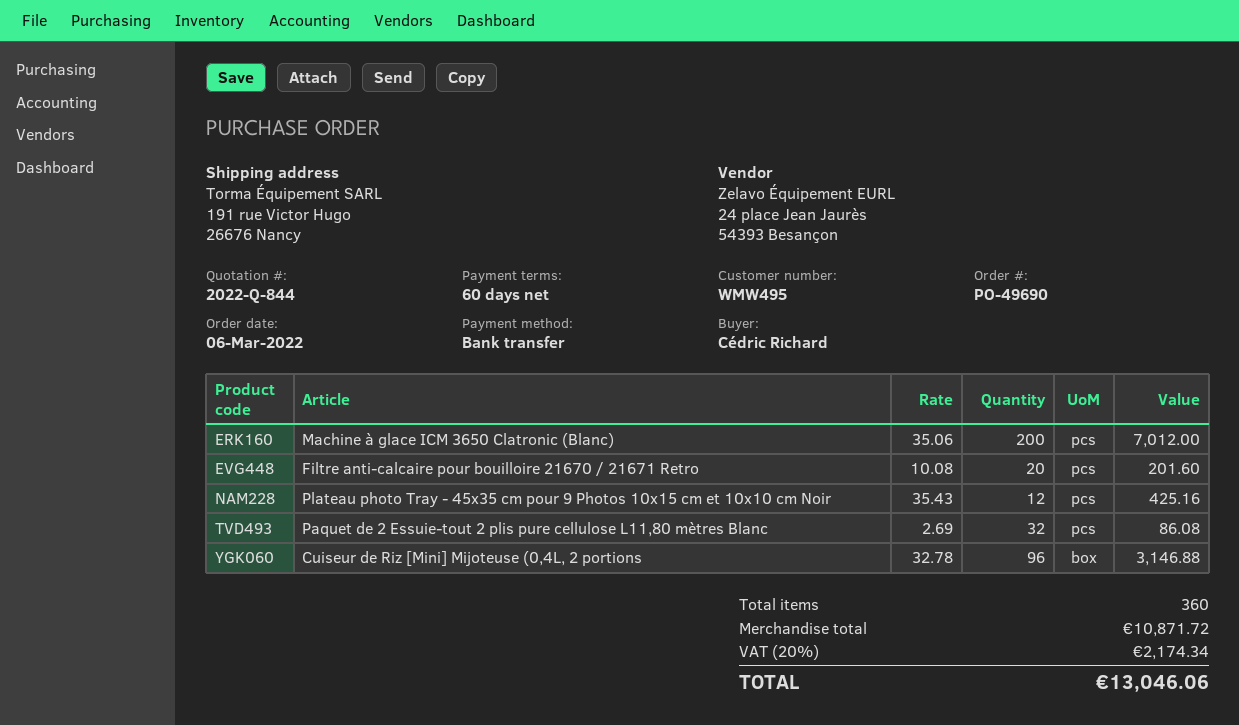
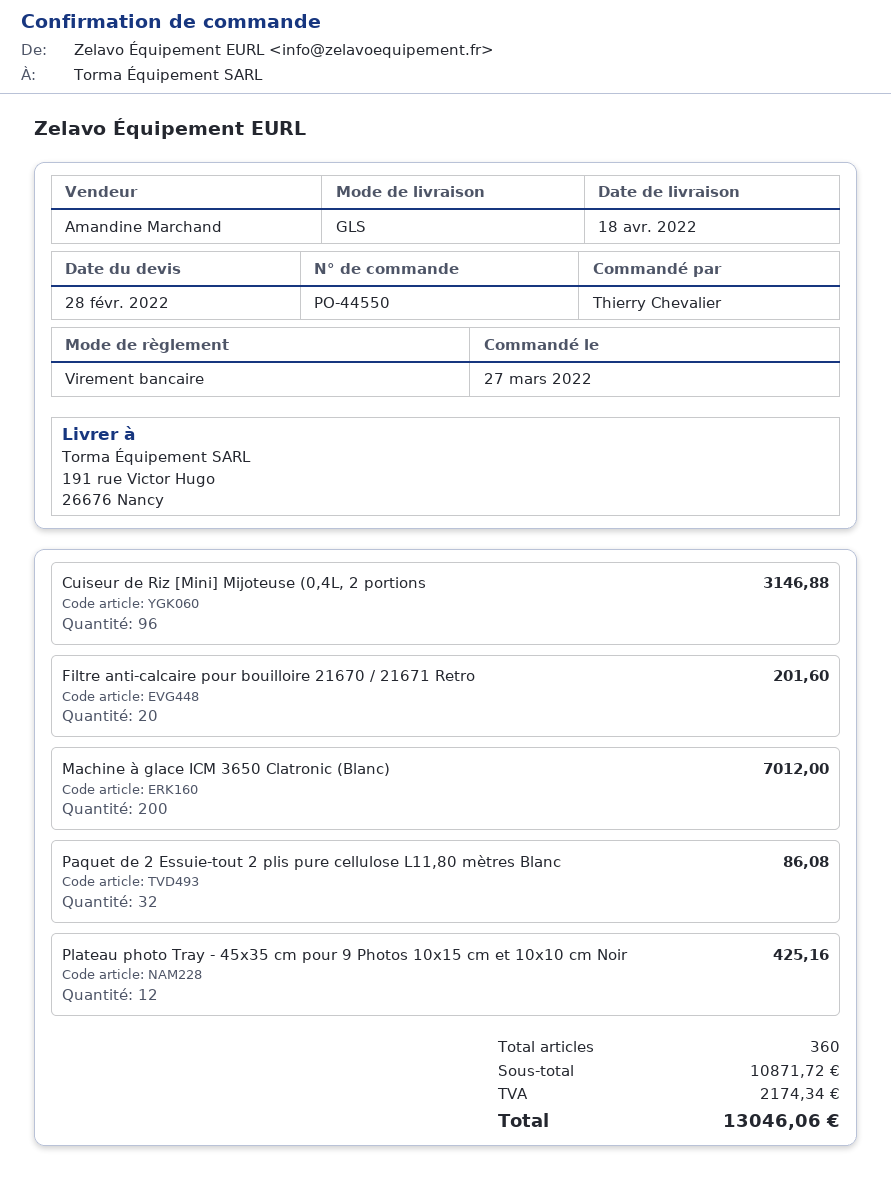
order number: PO-49690 -> PO-44550
order date: 2022-03-06 -> 2022-03-27
ordered by: Cédric Richard -> Thierry Chevalier

